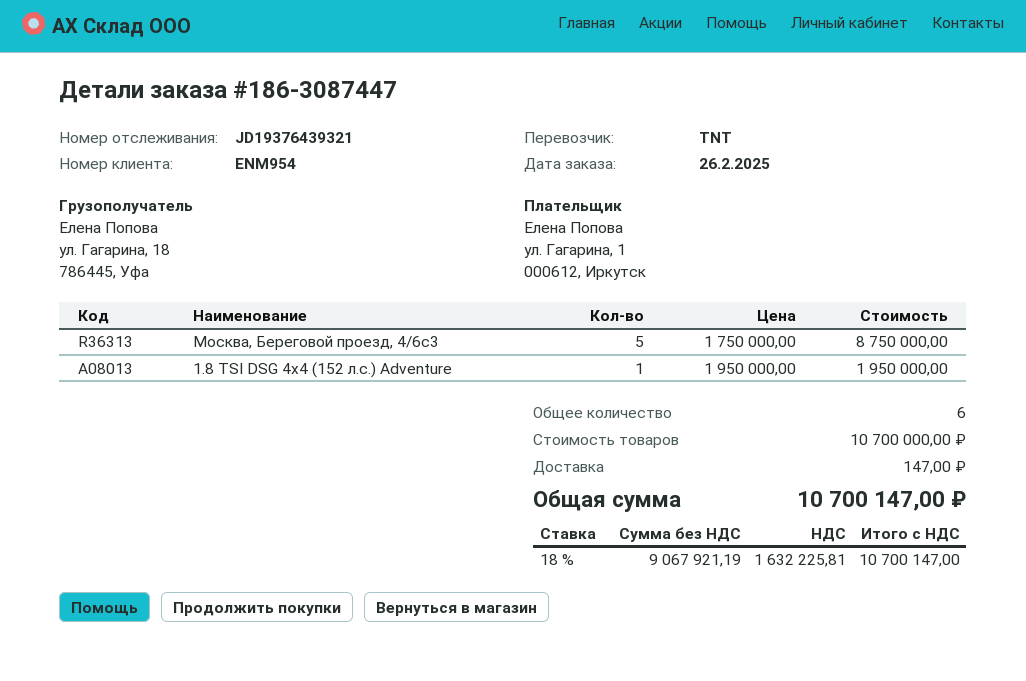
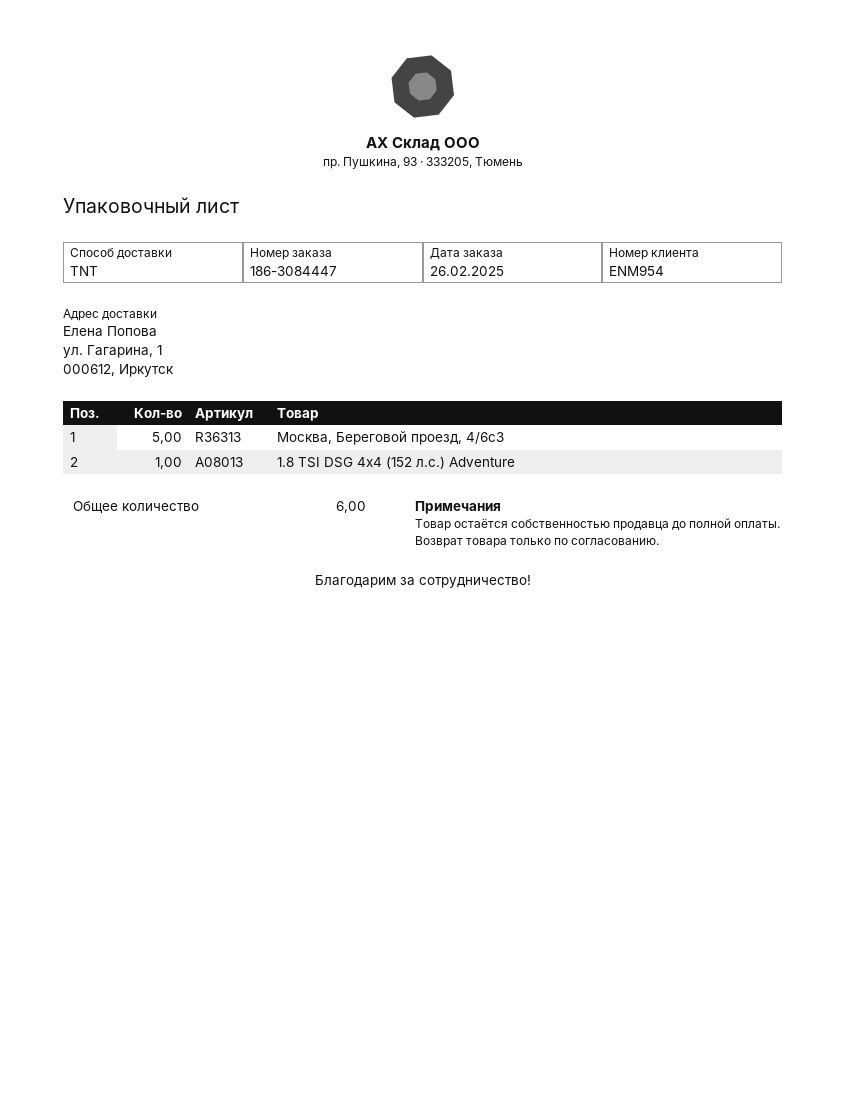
order number: 186-3087447 -> 186-3084447
ship to: ул. Гагарина, 18, 786445, Уфа -> ул. Гагарина, 1, 000612, Иркутск

